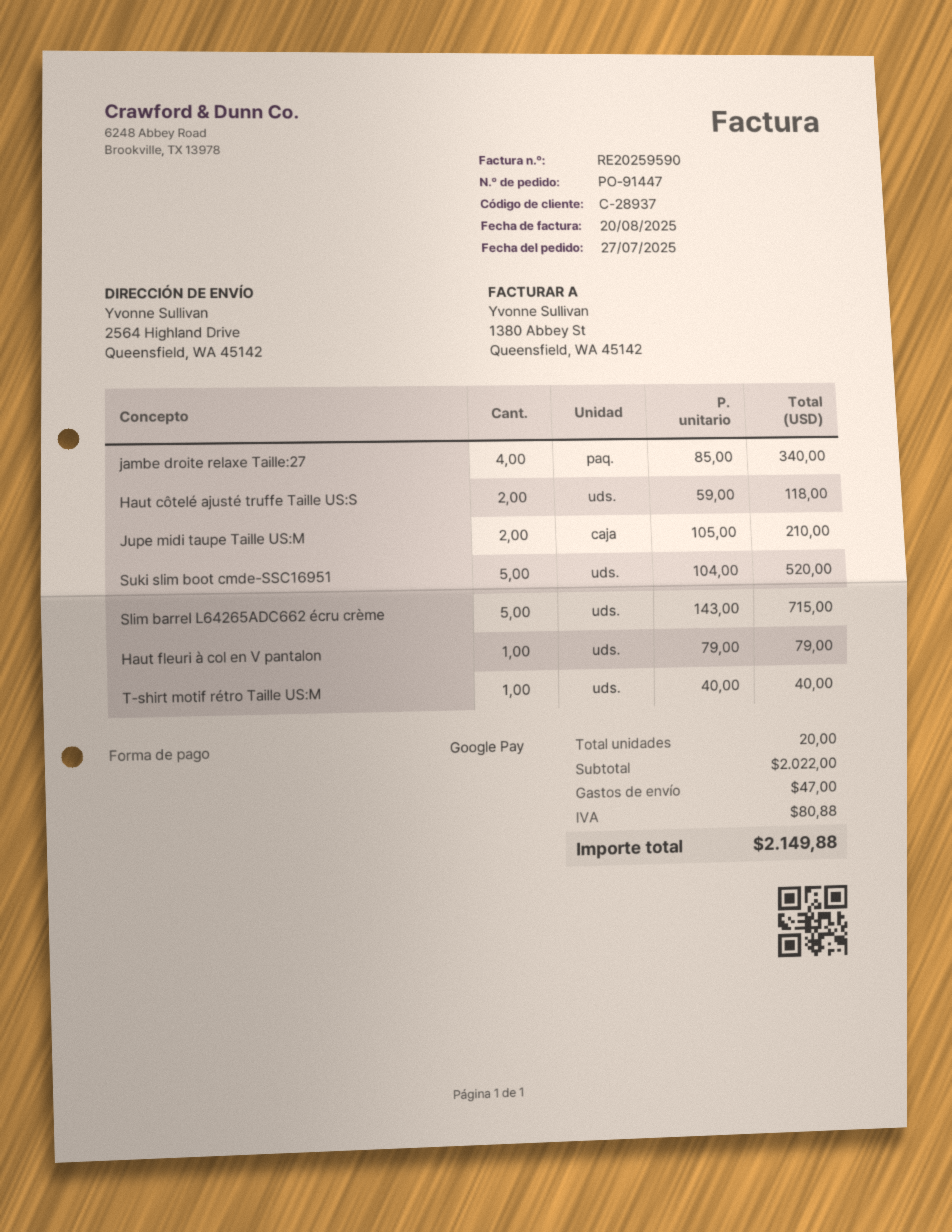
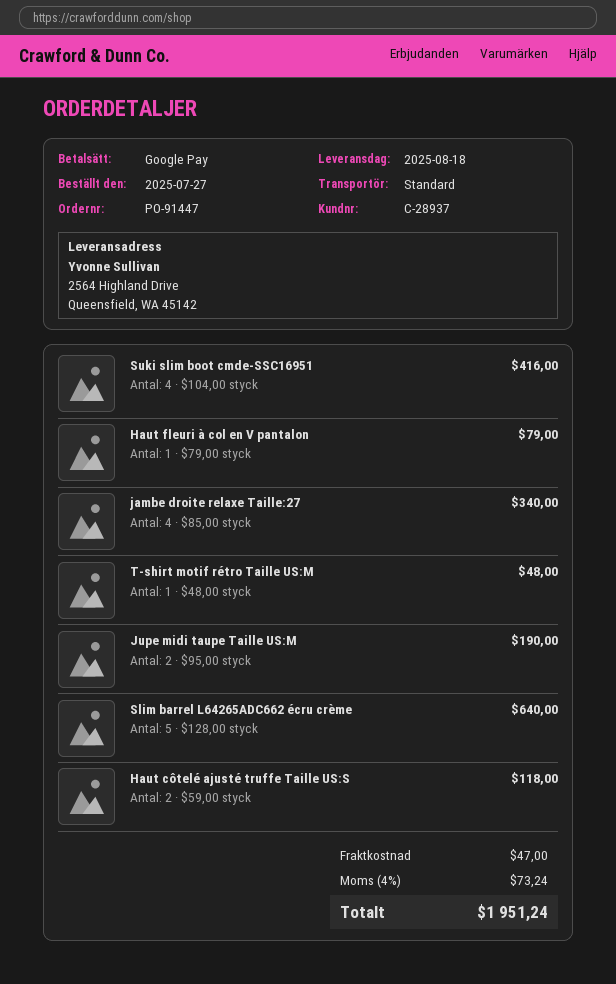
Jupe midi taupe Taille US:M: 2 x 105.00 = 210.00 -> 2 x 95.00 = 190.00
Suki slim boot cmde-SSC16951: 5 x 104.00 = 520.00 -> 4 x 104.00 = 416.00
Slim barrel L64265ADC662 écru crème: 5 x 143.00 = 715.00 -> 5 x 128.00 = 640.00
T-shirt motif rétro Taille US:M: 1 x 40.00 = 40.00 -> 1 x 48.00 = 48.00
tax: 80.88 -> 73.24
total: 2149.88 -> 1951.24

